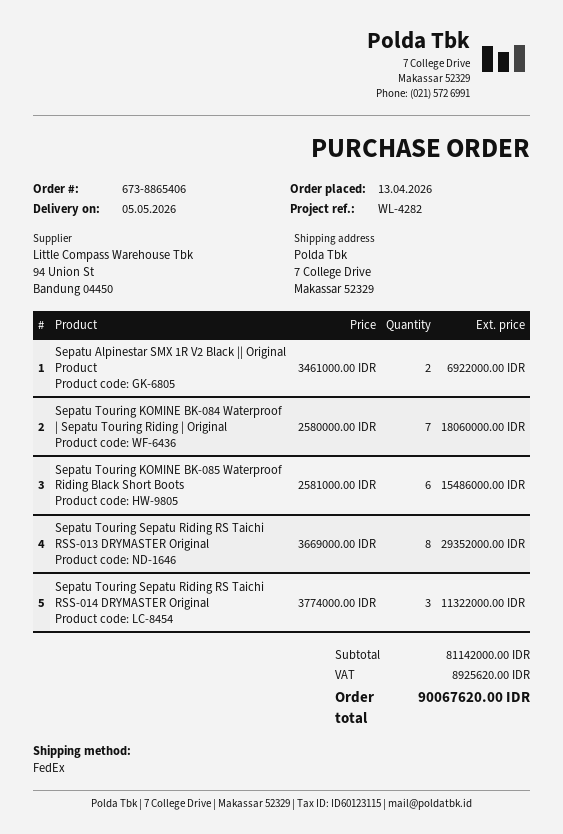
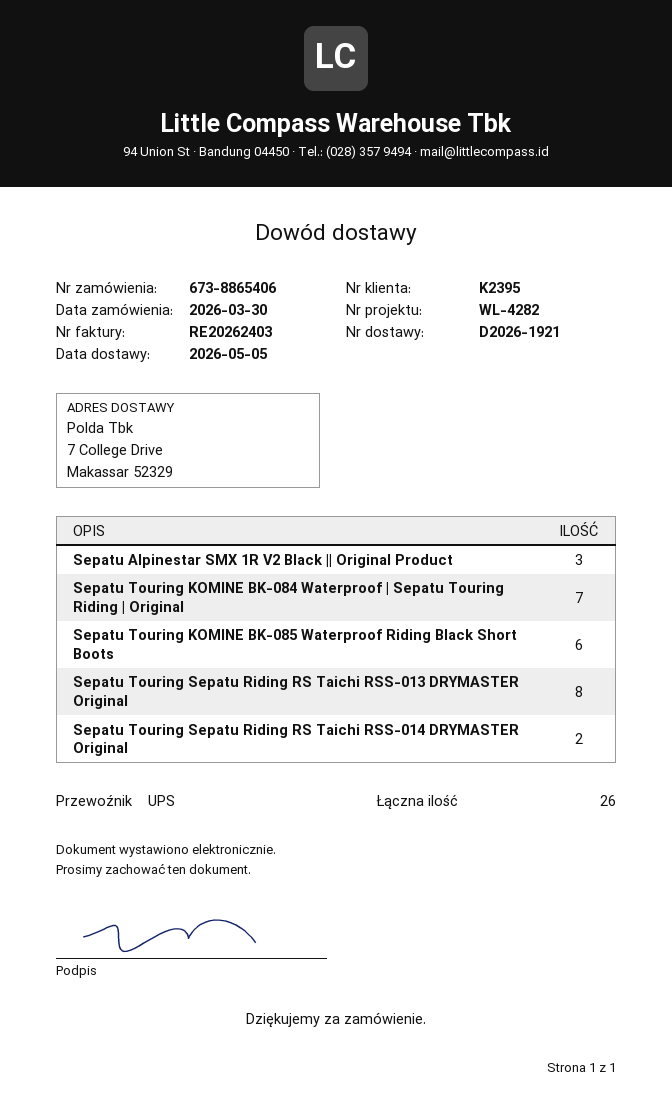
order date: 2026-04-13 -> 2026-03-30
shipping method: FedEx -> UPS
Sepatu Alpinestar SMX 1R V2 Black || Original Product: 2 -> 3
Sepatu Touring Sepatu Riding RS Taichi RSS-014 DRYMASTER Original: 3 -> 2

